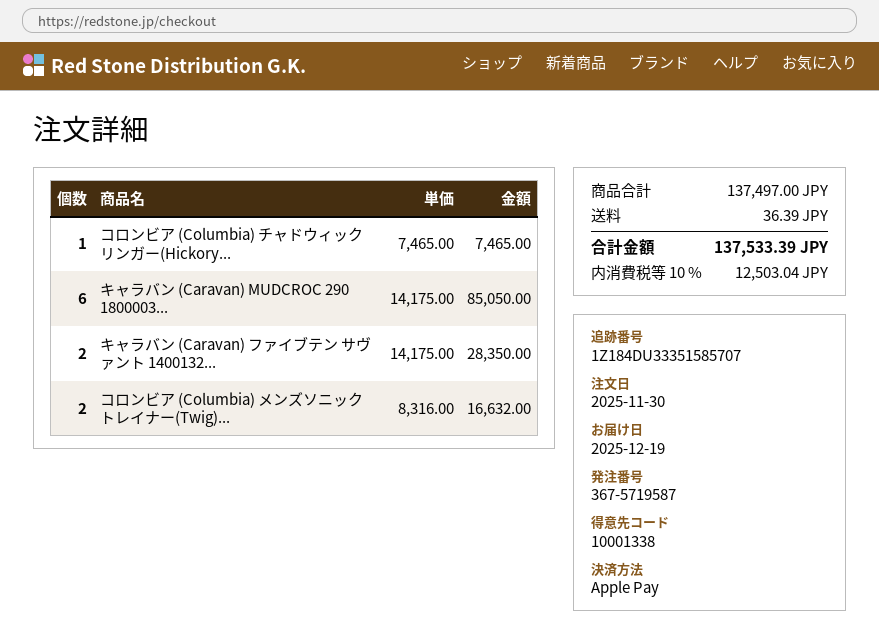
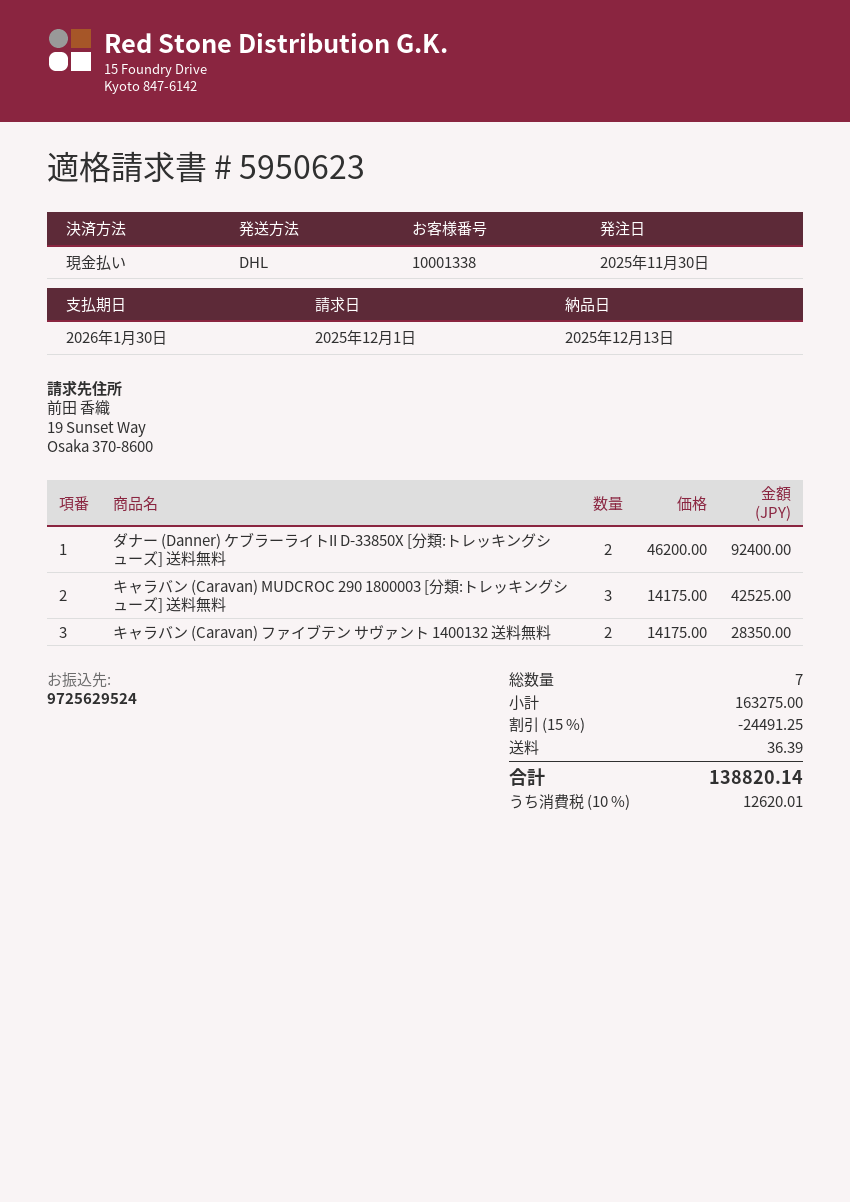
delivery date: 2025-12-19 -> 2025-12-13
payment method: Apple Pay -> cash
コロンビア (Columbia) チャドウィックリンガー(Hickory...: 1 x 7465.00 = 7465.00 -> none
キャラバン (Caravan) MUDCROC 290 1800003...: 6 x 14175.00 = 85050.00 -> 3 x 14175.00 = 42525.00
コロンビア (Columbia) メンズソニックトレイナー(Twig)...: 2 x 8316.00 = 16632.00 -> none
ダナー (Danner) ケブラーライトII D-33850X [分類:トレッキングシューズ] 送料無料: none -> 2 x 46200.00 = 92400.00
subtotal: 137497.00 -> 163275.00
discount: none -> 15% = 24491.25
tax: 10% = 12503.04 -> 10% = 12620.01
total: 137533.39 -> 138820.14

